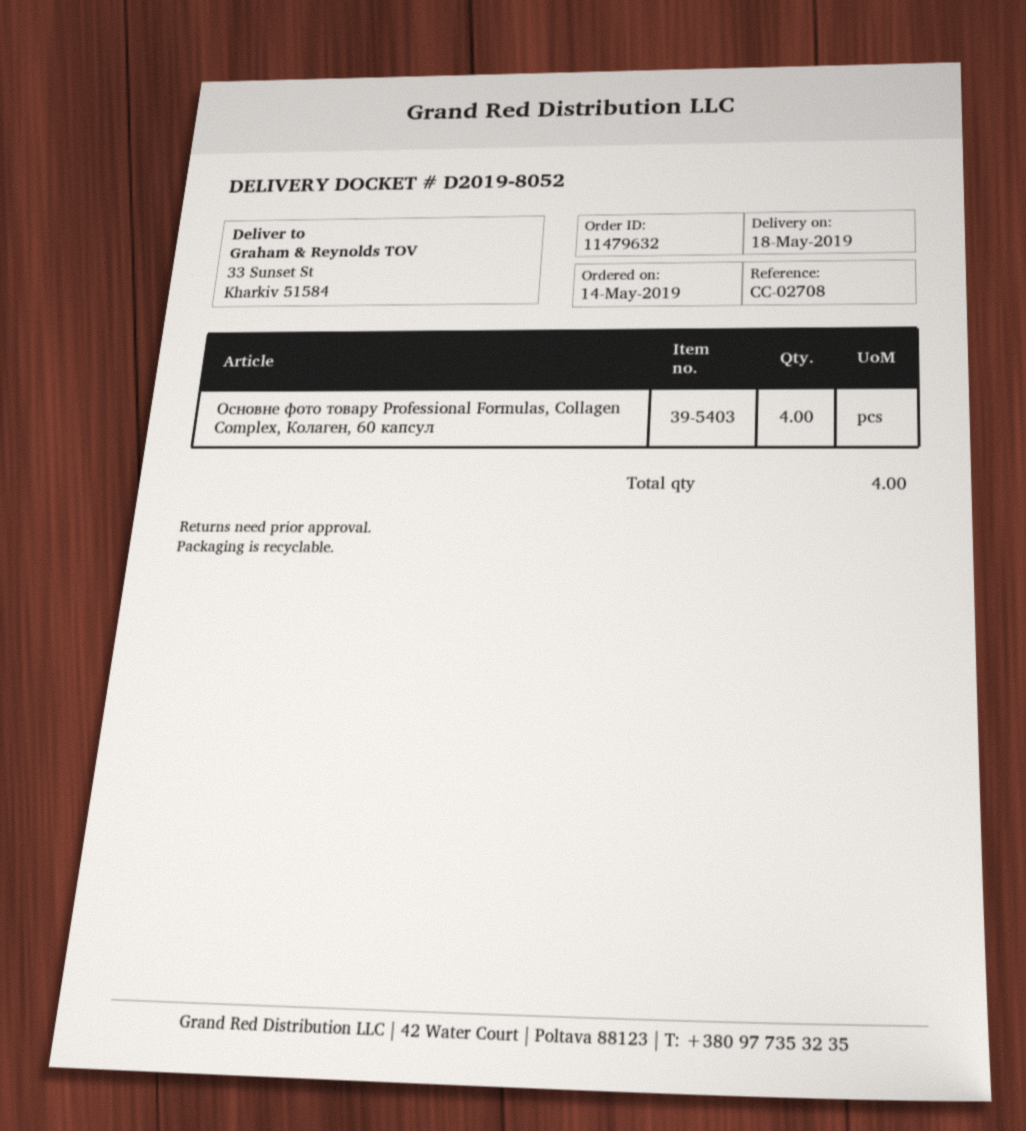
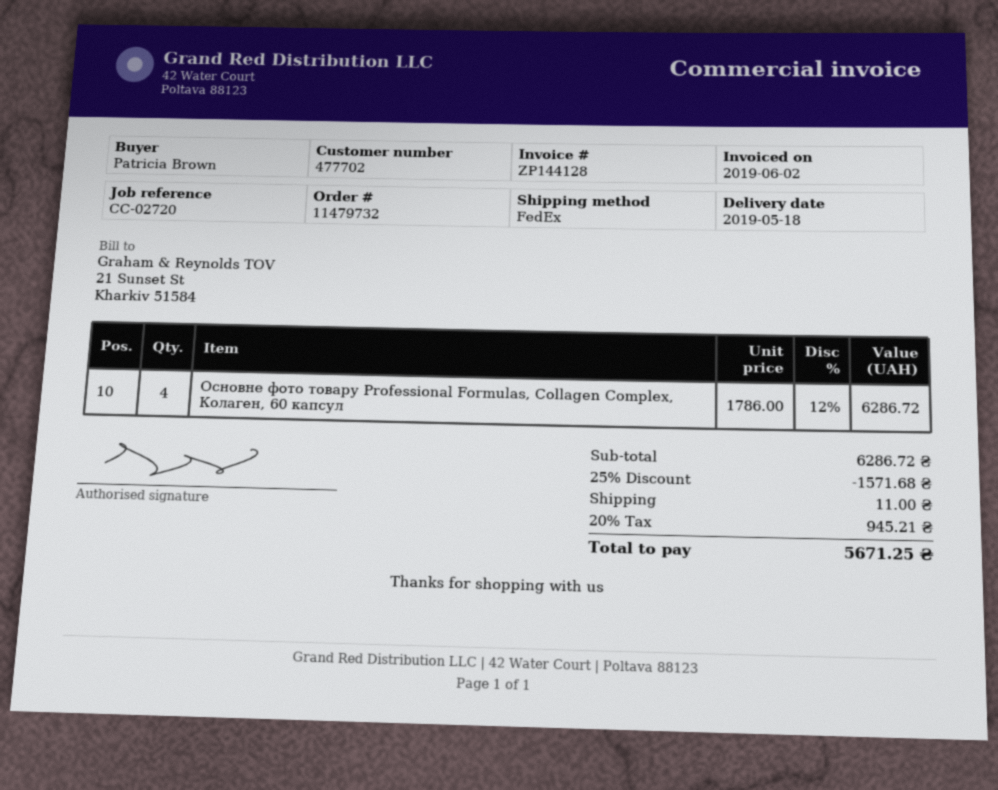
order number: 11479632 -> 11479732
reference: CC-02708 -> CC-02720

